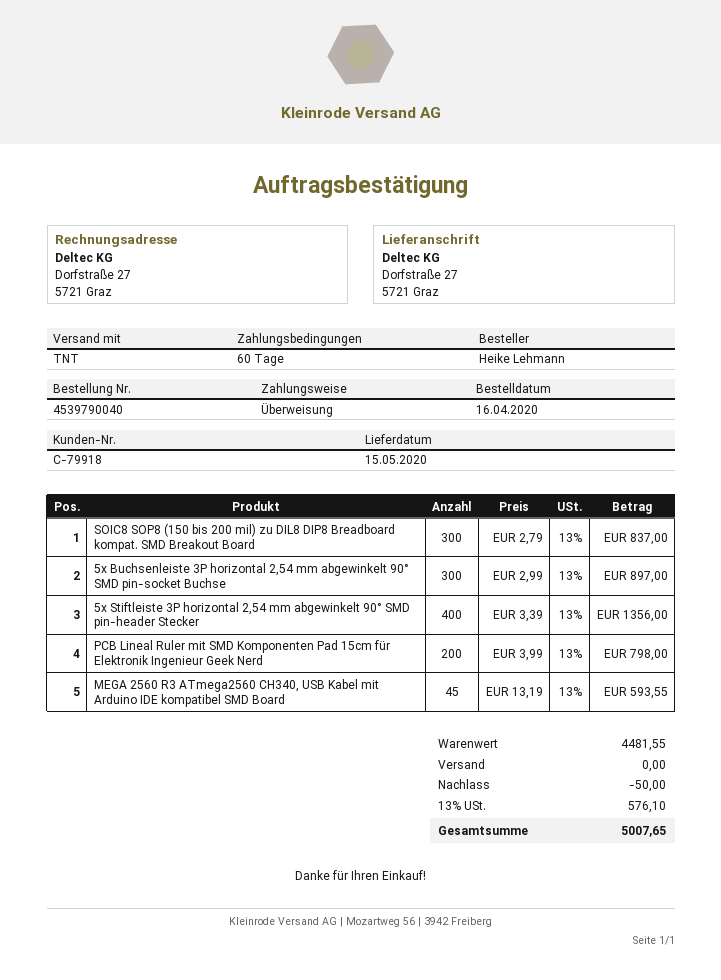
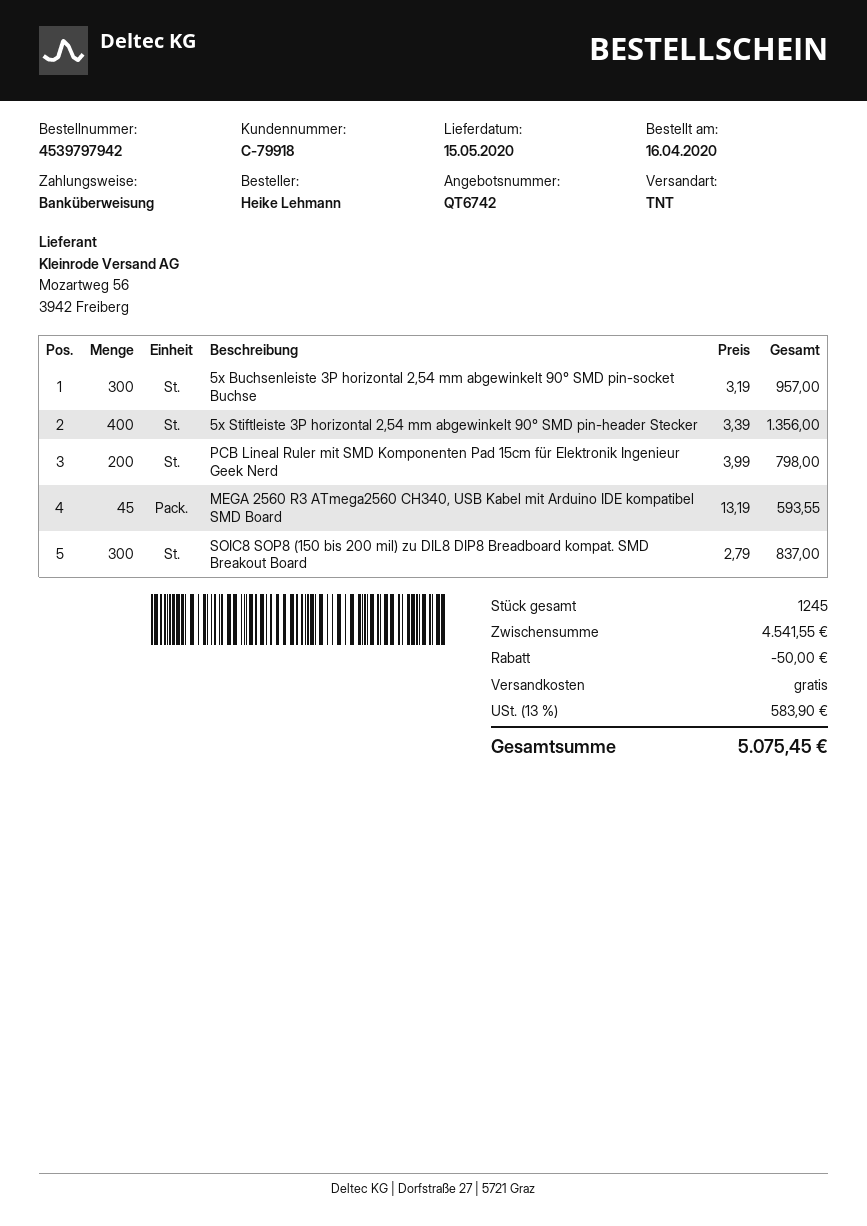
order number: 4539790040 -> 4539797942
5x Buchsenleiste 3P horizontal 2,54 mm abgewinkelt 90° SMD pin-socket Buchse: 300 x 2.99 = 897.00 -> 300 x 3.19 = 957.00
subtotal: 4481.55 -> 4541.55
tax: 13% = 576.10 -> 13% = 583.90
total: 5007.65 -> 5075.45

